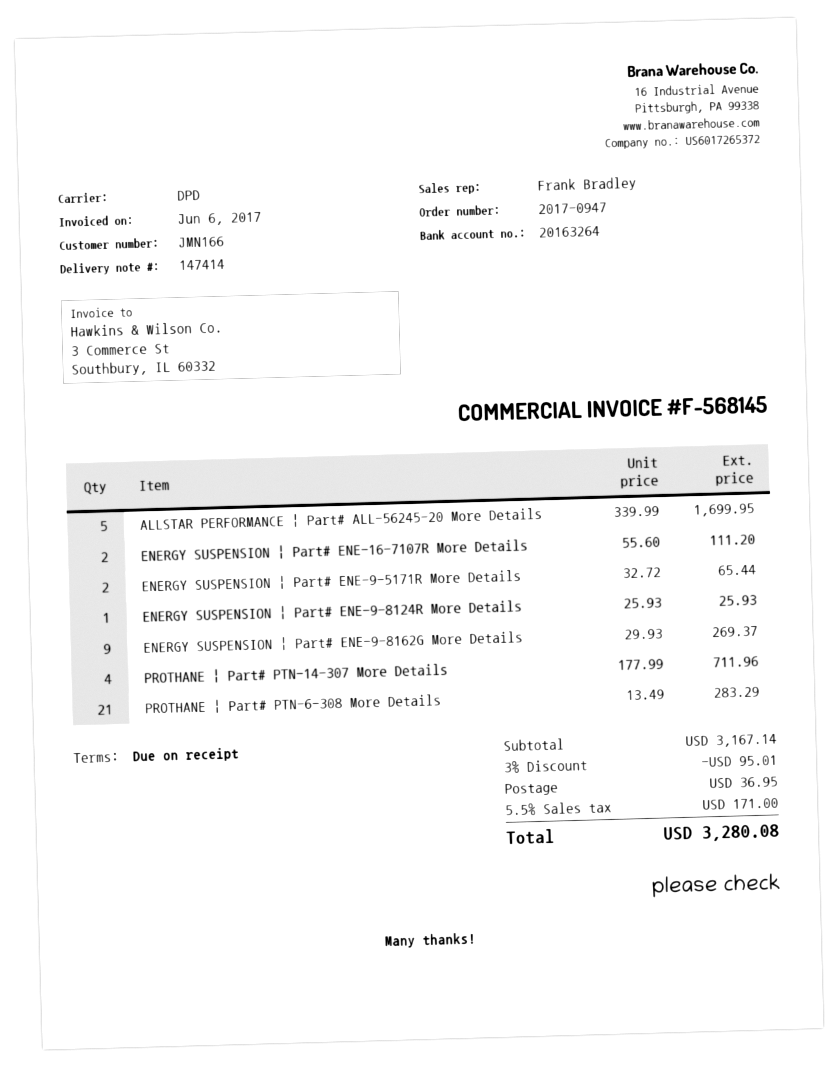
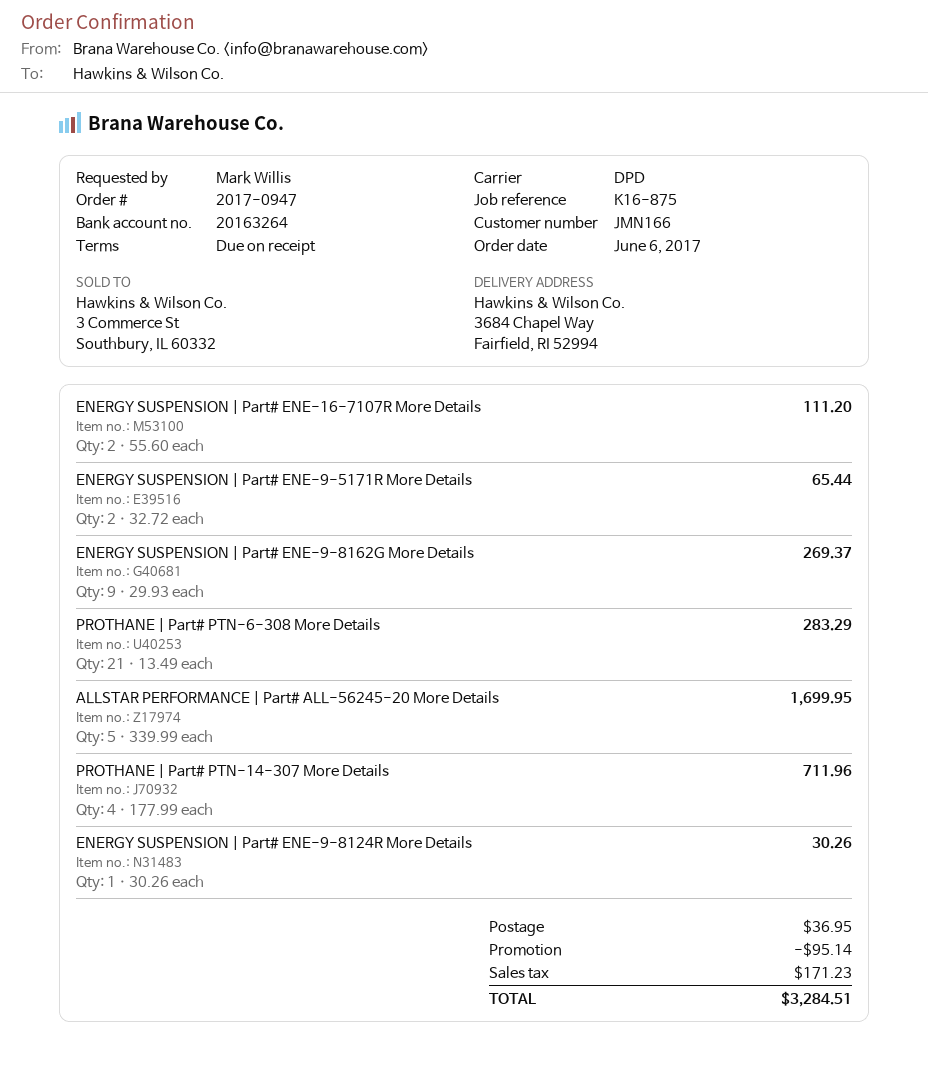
ENERGY SUSPENSION | Part# ENE-9-8124R More Details: 1 x 25.93 = 25.93 -> 1 x 30.26 = 30.26
discount: 95.01 -> 95.14
tax: 171.00 -> 171.23
total: 3280.08 -> 3284.51

